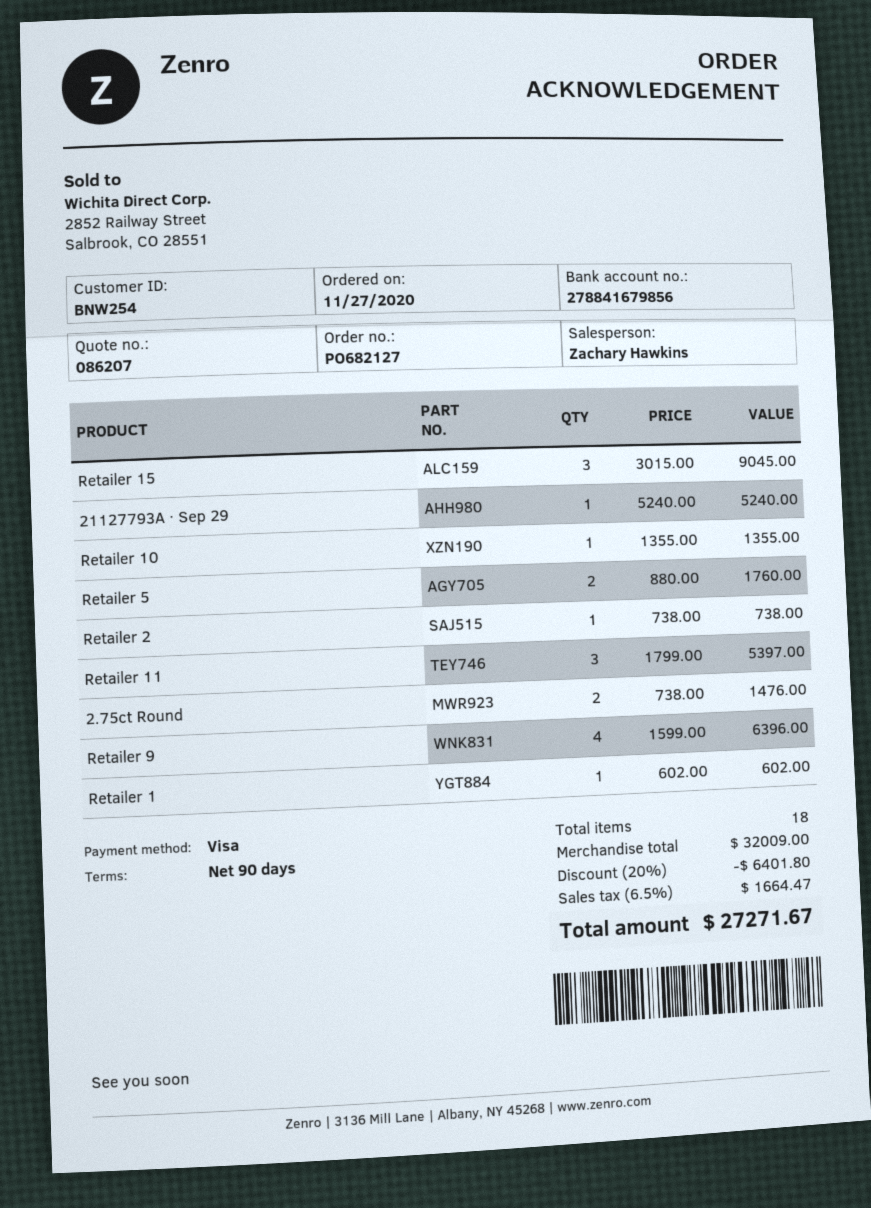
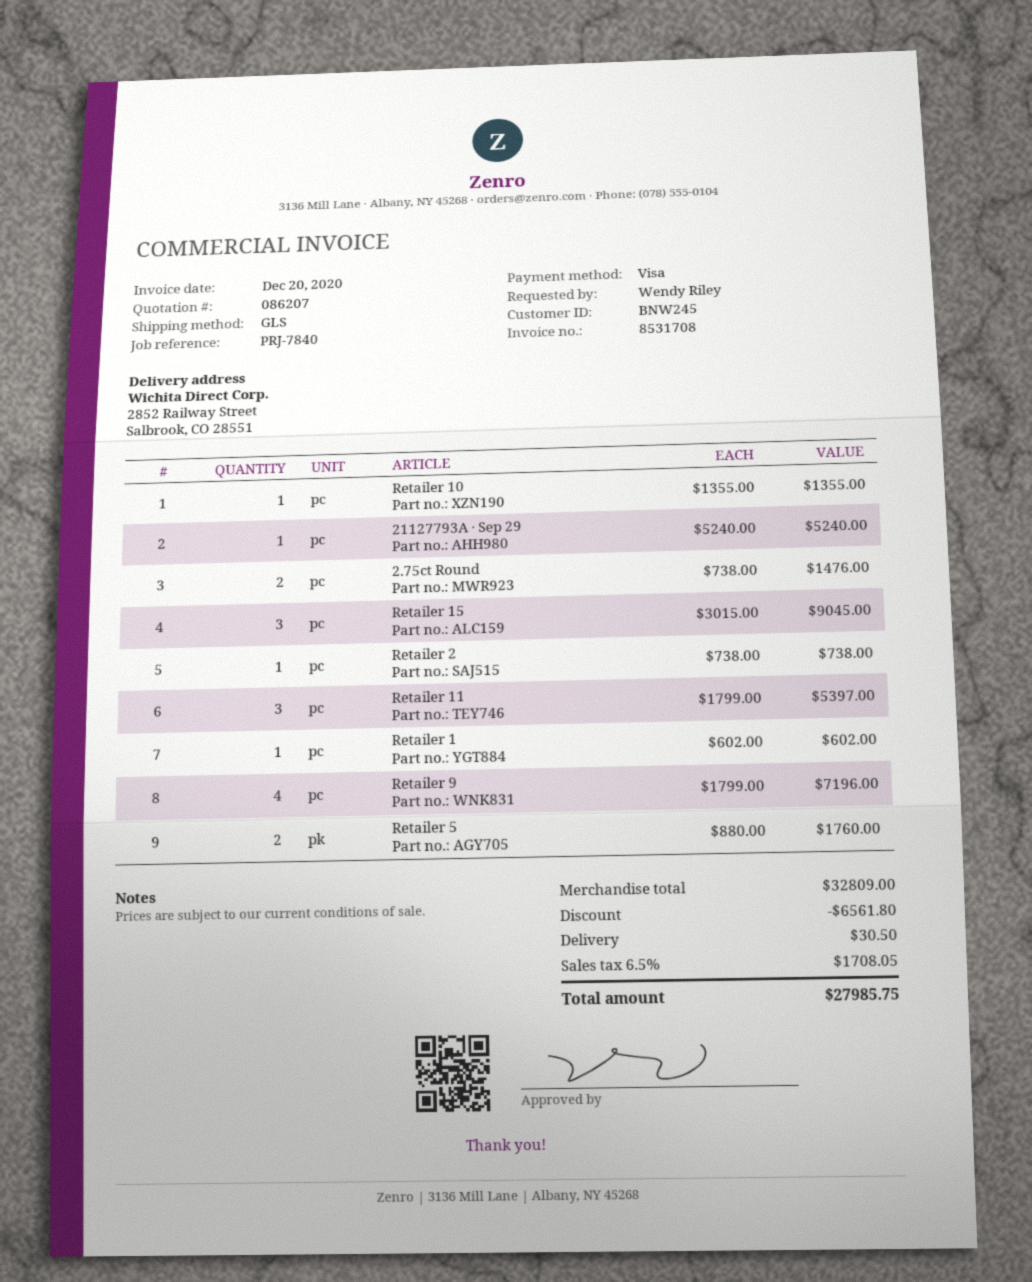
customer number: BNW254 -> BNW245
Retailer 9: 4 x 1599.00 = 6396.00 -> 4 x 1799.00 = 7196.00
subtotal: 32009.00 -> 32809.00
discount: 6401.80 -> 6561.80
shipping: none -> 30.50
tax: 6.5% = 1664.47 -> 6.5% = 1708.05
total: 27271.67 -> 27985.75

